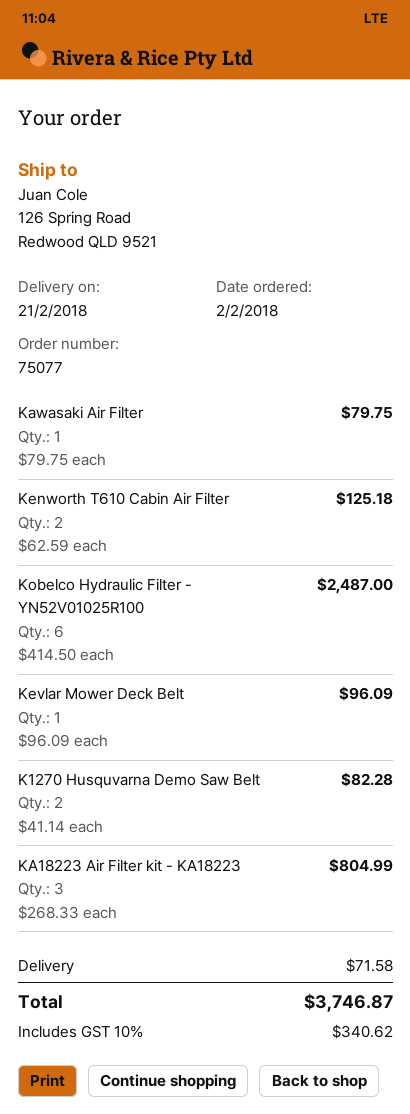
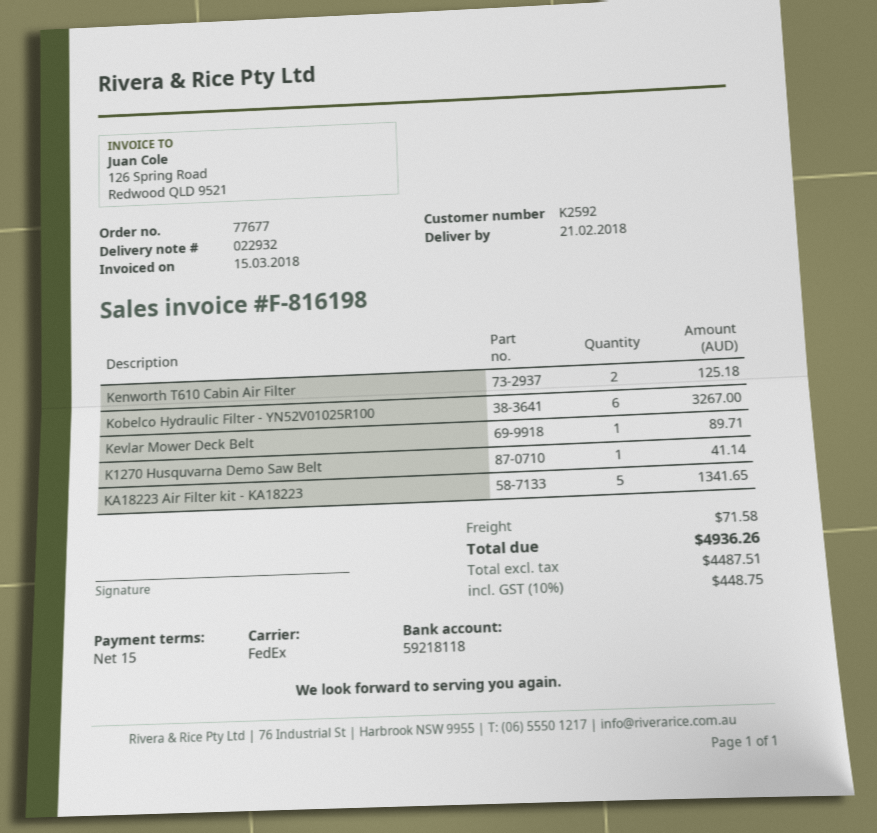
order number: 75077 -> 77677
Kawasaki Air Filter: 1 for 79.75 -> none
Kobelco Hydraulic Filter - YN52V01025R100: 6 for 2487.00 -> 6 for 3267.00
Kevlar Mower Deck Belt: 1 for 96.09 -> 1 for 89.71
K1270 Husquvarna Demo Saw Belt: 2 for 82.28 -> 1 for 41.14
KA18223 Air Filter kit - KA18223: 3 for 804.99 -> 5 for 1341.65
tax: 10% = 340.62 -> 10% = 448.75
total: 3746.87 -> 4936.26

